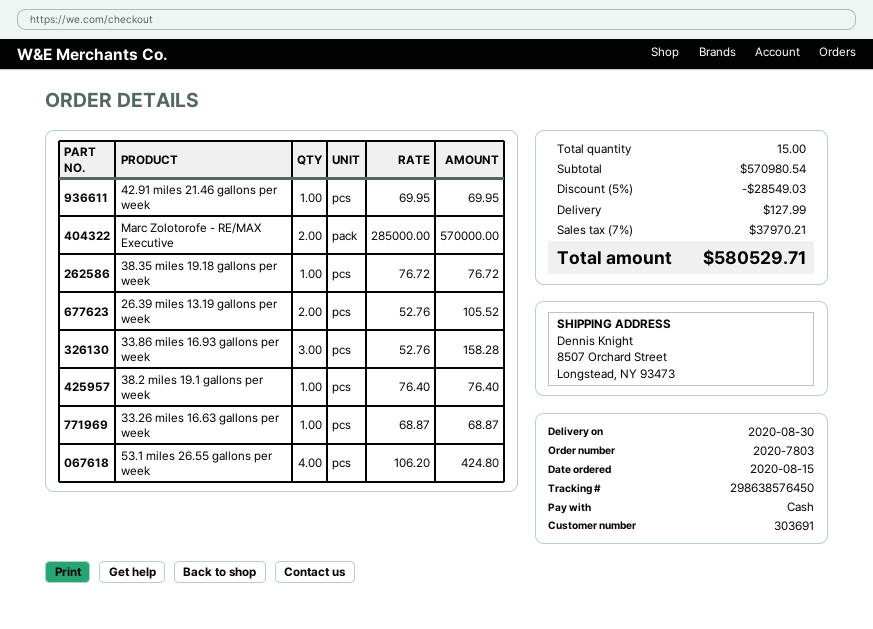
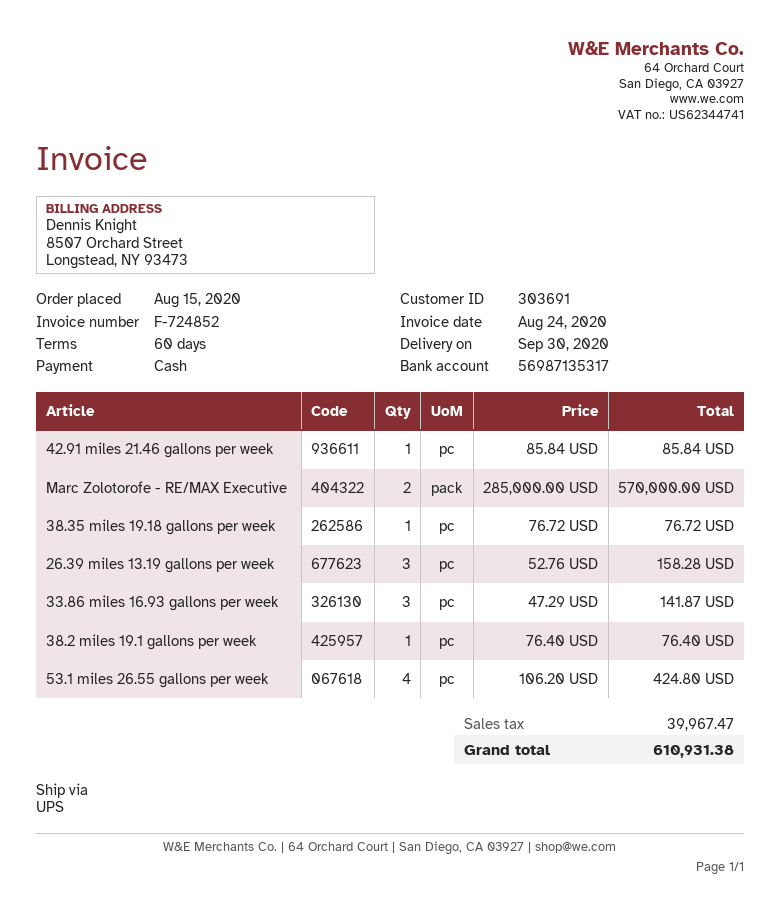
delivery date: 2020-08-30 -> 2020-09-30
42.91 miles 21.46 gallons per week: 1 x 69.95 = 69.95 -> 1 x 85.84 = 85.84
26.39 miles 13.19 gallons per week: 2 x 52.76 = 105.52 -> 3 x 52.76 = 158.28
33.86 miles 16.93 gallons per week: 3 x 52.76 = 158.28 -> 3 x 47.29 = 141.87
33.26 miles 16.63 gallons per week: 1 x 68.87 = 68.87 -> none
discount: 5% = 28549.03 -> none
shipping: 127.99 -> none
tax: 37970.21 -> 39967.47
total: 580529.71 -> 610931.38

